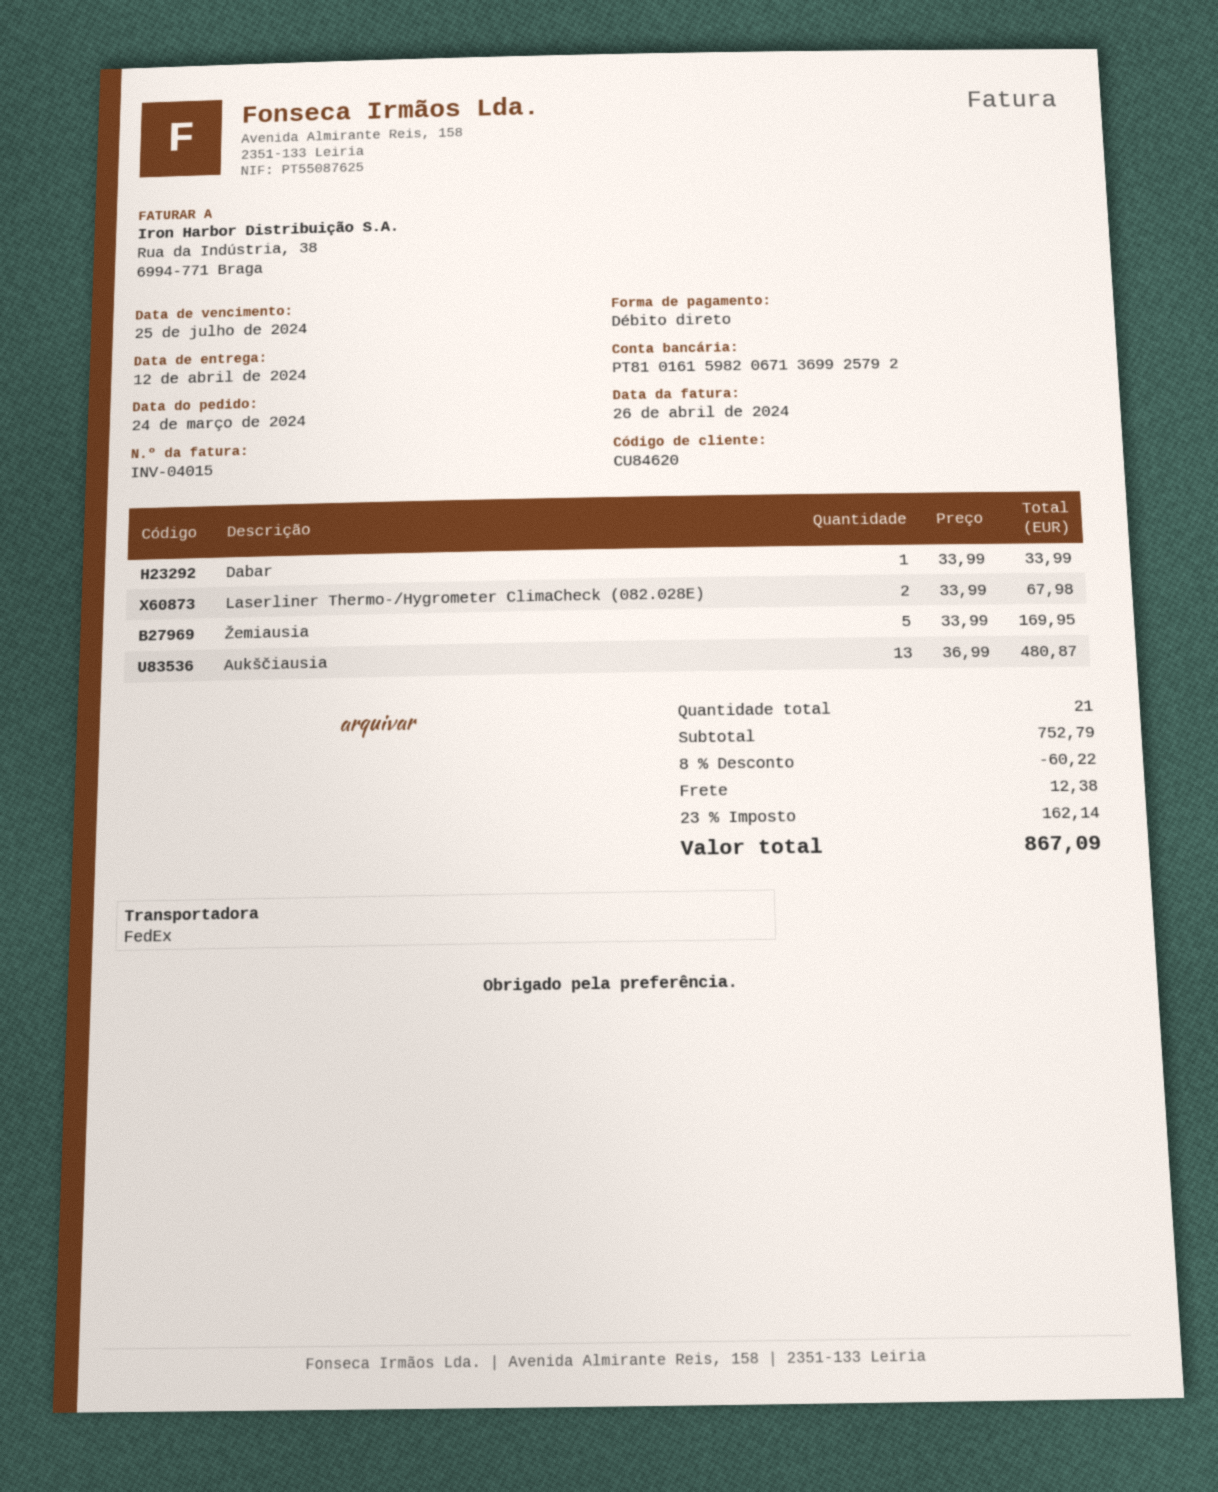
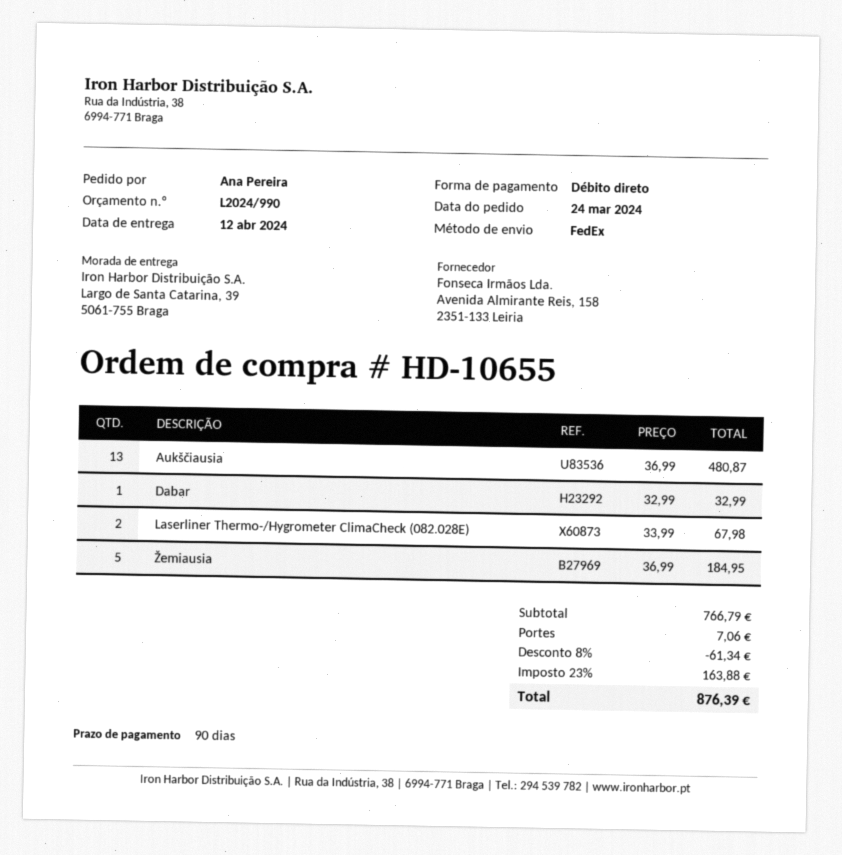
Dabar: 1 x 33.99 = 33.99 -> 1 x 32.99 = 32.99
Žemiausia: 5 x 33.99 = 169.95 -> 5 x 36.99 = 184.95
subtotal: 752.79 -> 766.79
discount: 8% = 60.22 -> 8% = 61.34
shipping: 12.38 -> 7.06
tax: 23% = 162.14 -> 23% = 163.88
total: 867.09 -> 876.39

